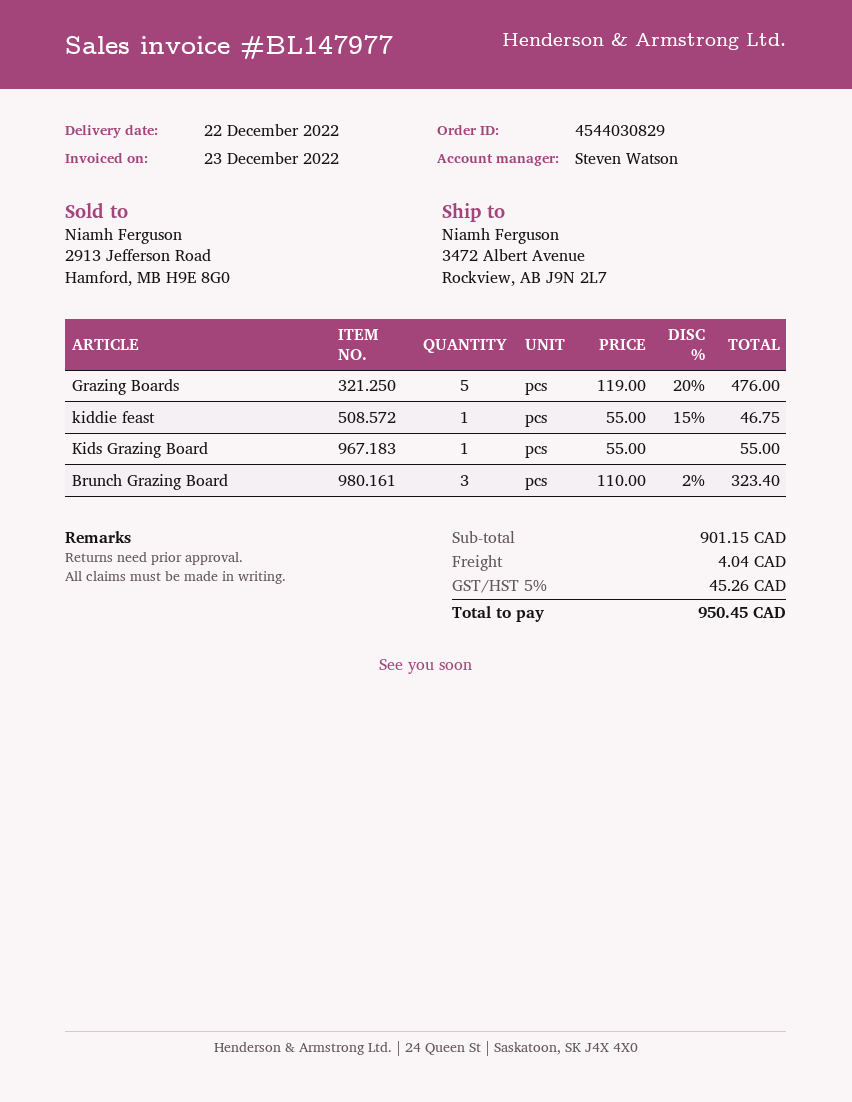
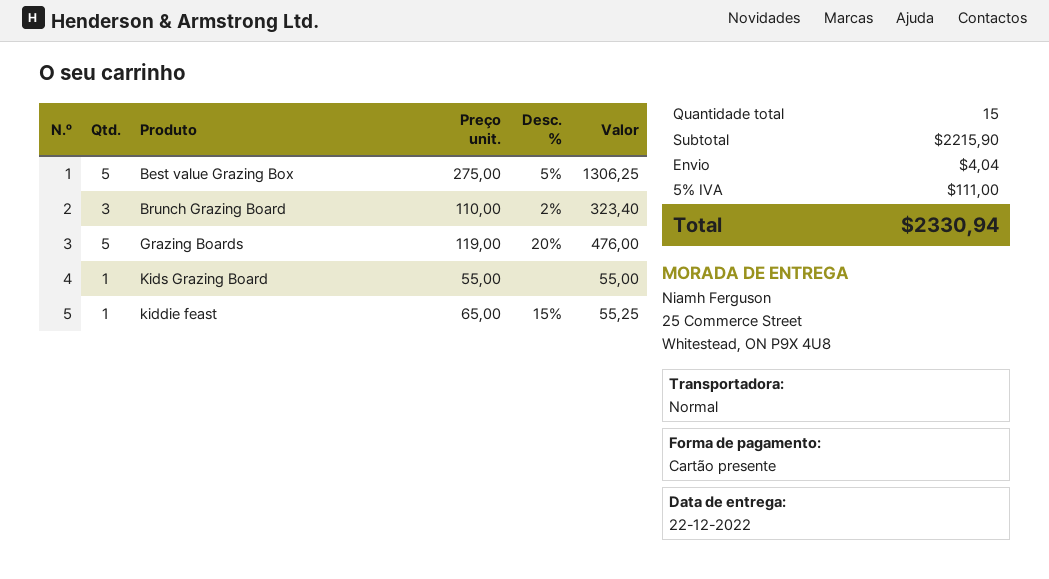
ship to: 3472 Albert Avenue, Rockview, AB J9N 2L7 -> 25 Commerce Street, Whitestead, ON P9X 4U8
kiddie feast: 1 x 55.00 - 15% = 46.75 -> 1 x 65.00 - 15% = 55.25
Best value Grazing Box: none -> 5 x 275.00 - 5% = 1306.25
subtotal: 901.15 -> 2215.90
tax: 5% = 45.26 -> 5% = 111.00
total: 950.45 -> 2330.94

